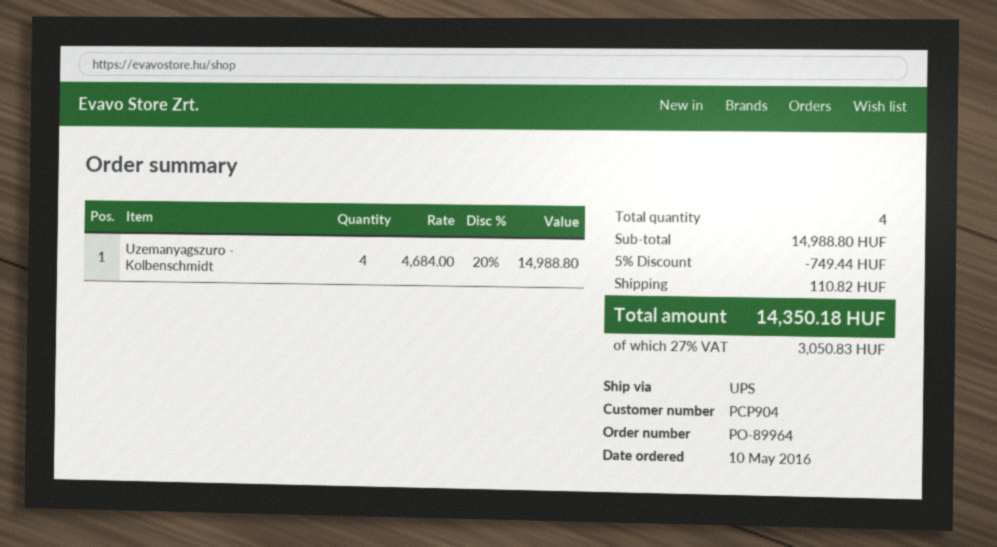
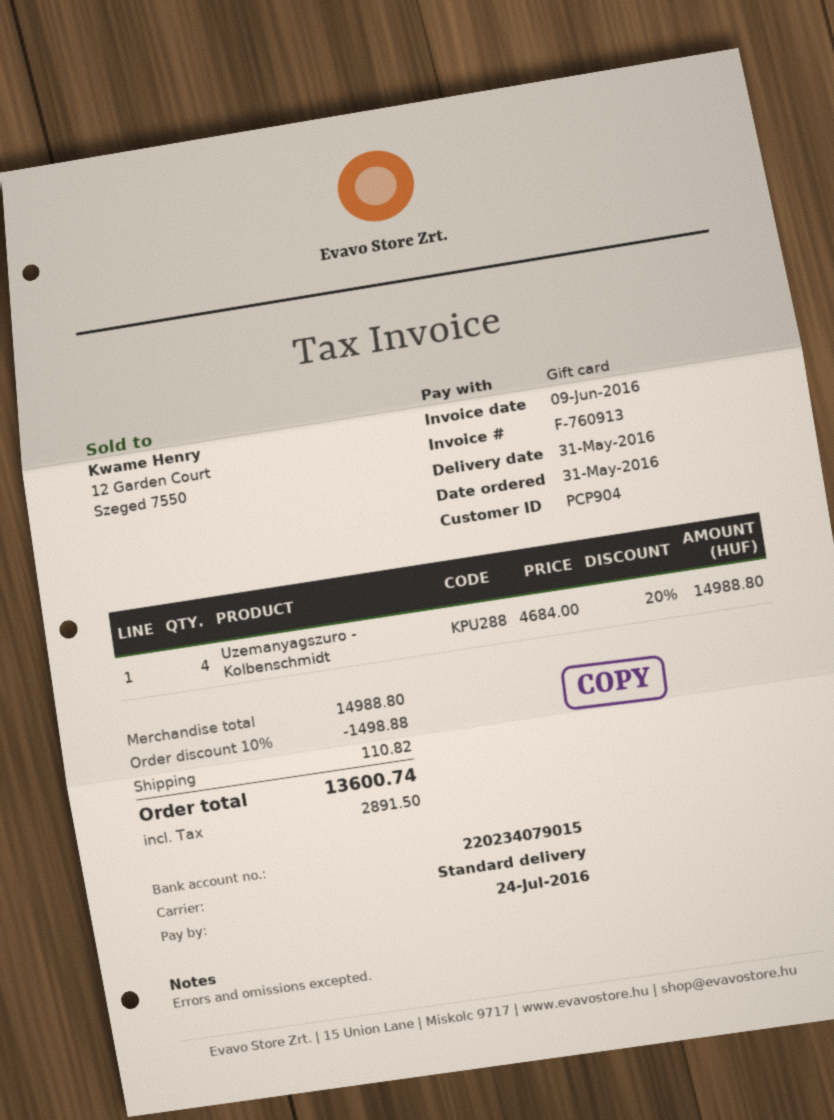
order date: 2016-05-10 -> 2016-05-31
shipping method: UPS -> standard
discount: 5% = 749.44 -> 10% = 1498.88
tax: 3050.83 -> 2891.50
total: 14350.18 -> 13600.74

